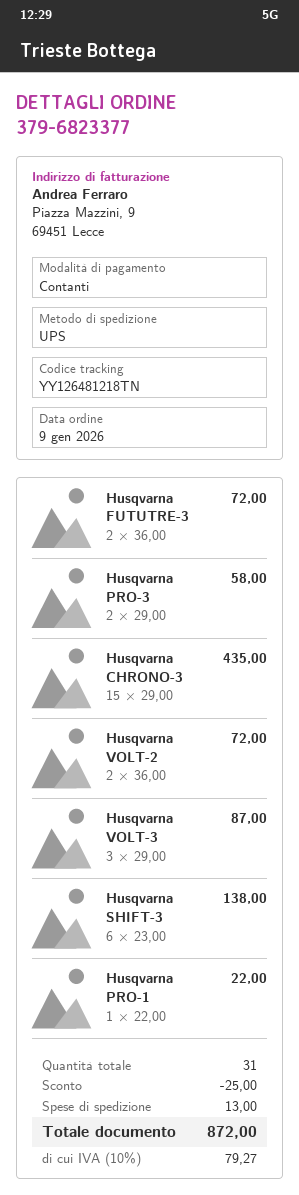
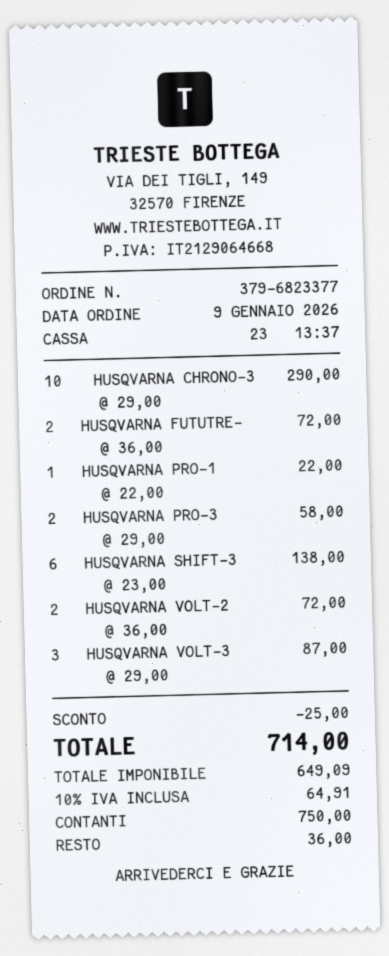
Husqvarna CHRONO-3: 15 x 29.00 = 435.00 -> 10 x 29.00 = 290.00
shipping: 13.00 -> none
tax: 10% = 79.27 -> 10% = 64.91
total: 872.00 -> 714.00

